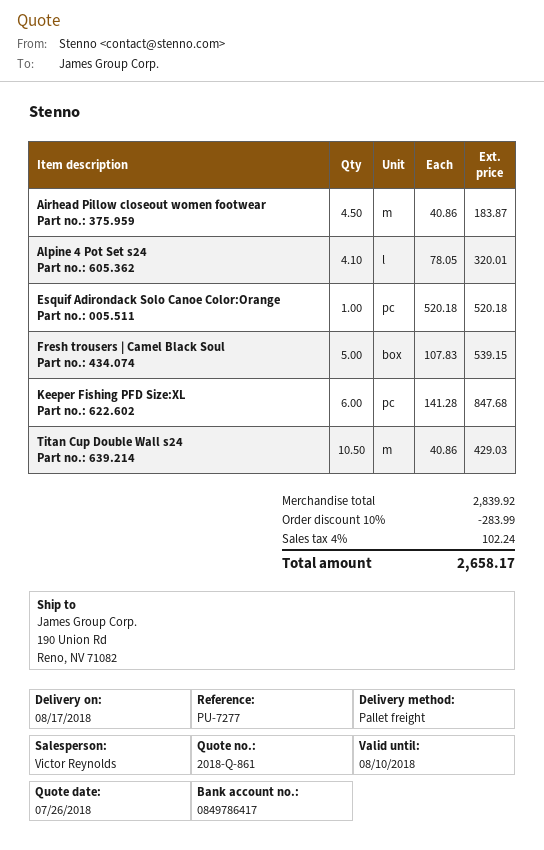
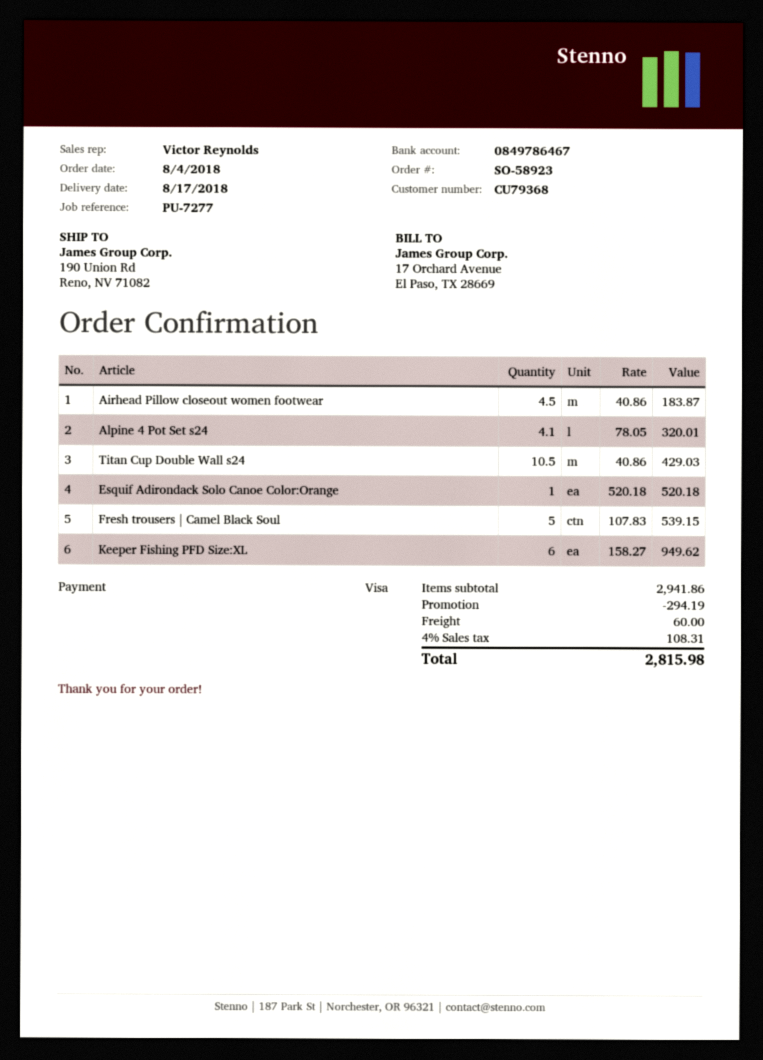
bank account: 0849786417 -> 0849786467
Keeper Fishing PFD Size:XL: 6 x 141.28 = 847.68 -> 6 x 158.27 = 949.62
subtotal: 2839.92 -> 2941.86
discount: 283.99 -> 294.19
shipping: none -> 60.00
tax: 4% = 102.24 -> 4% = 108.31
total: 2658.17 -> 2815.98

